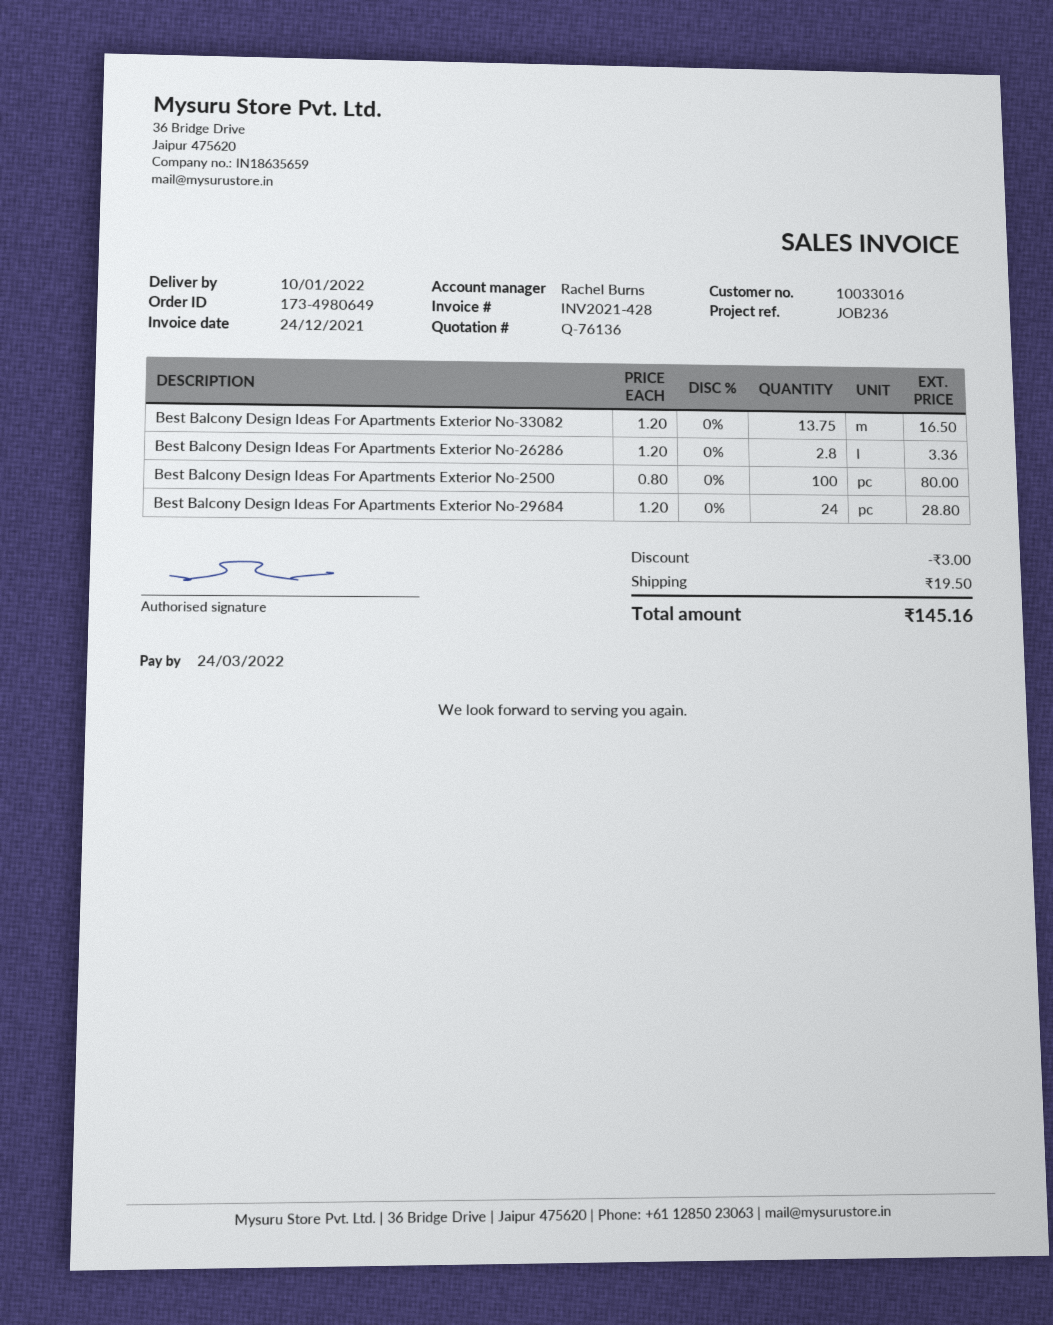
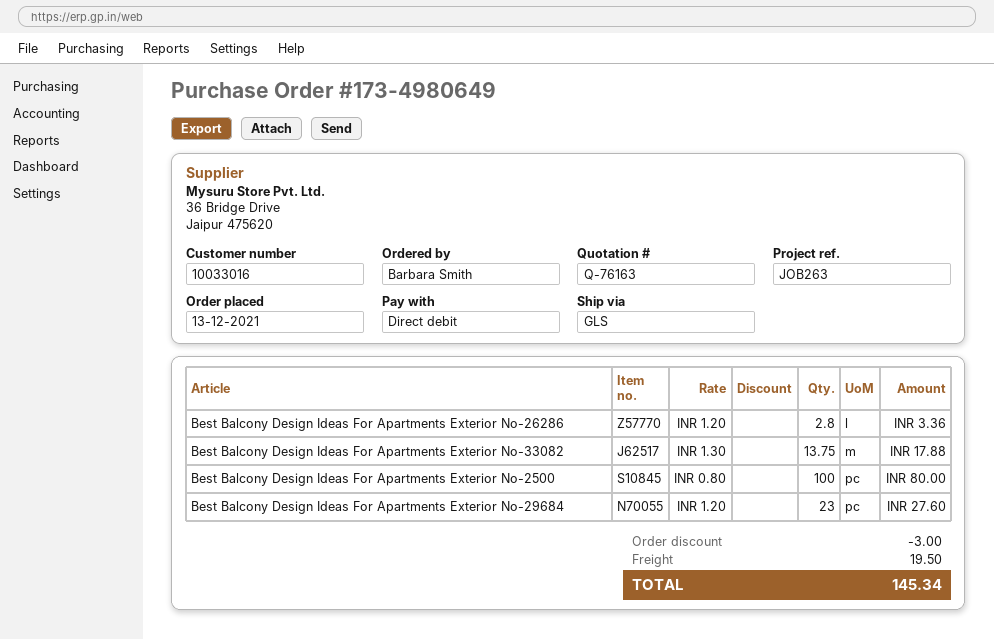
quote number: Q-76136 -> Q-76163
reference: JOB236 -> JOB263
Best Balcony Design Ideas For Apartments Exterior No-33082: 13.75 x 1.20 = 16.50 -> 13.75 x 1.30 = 17.88
Best Balcony Design Ideas For Apartments Exterior No-29684: 24 x 1.20 = 28.80 -> 23 x 1.20 = 27.60
total: 145.16 -> 145.34

